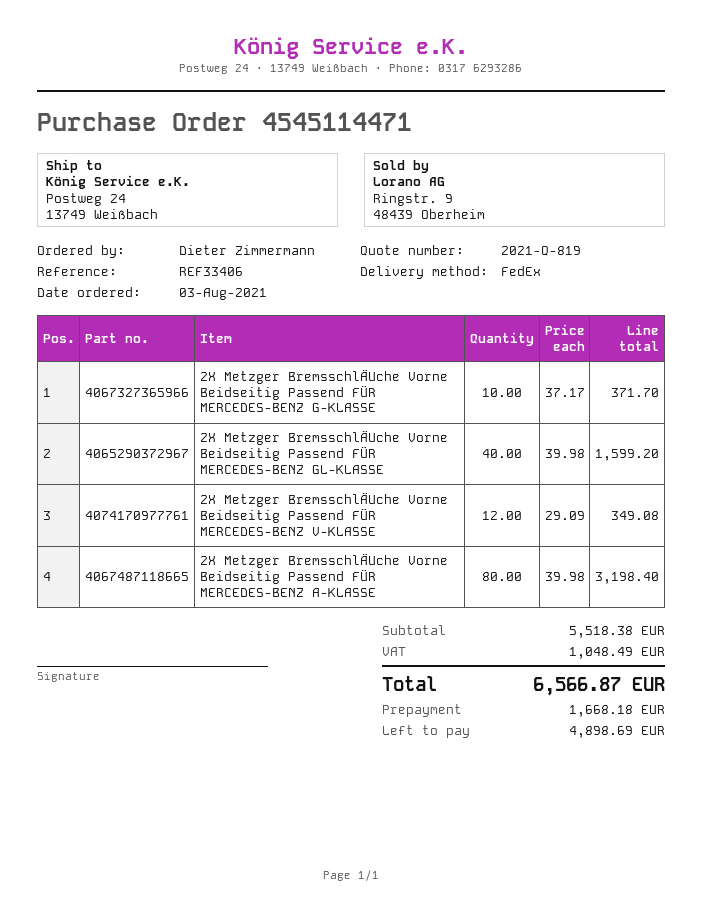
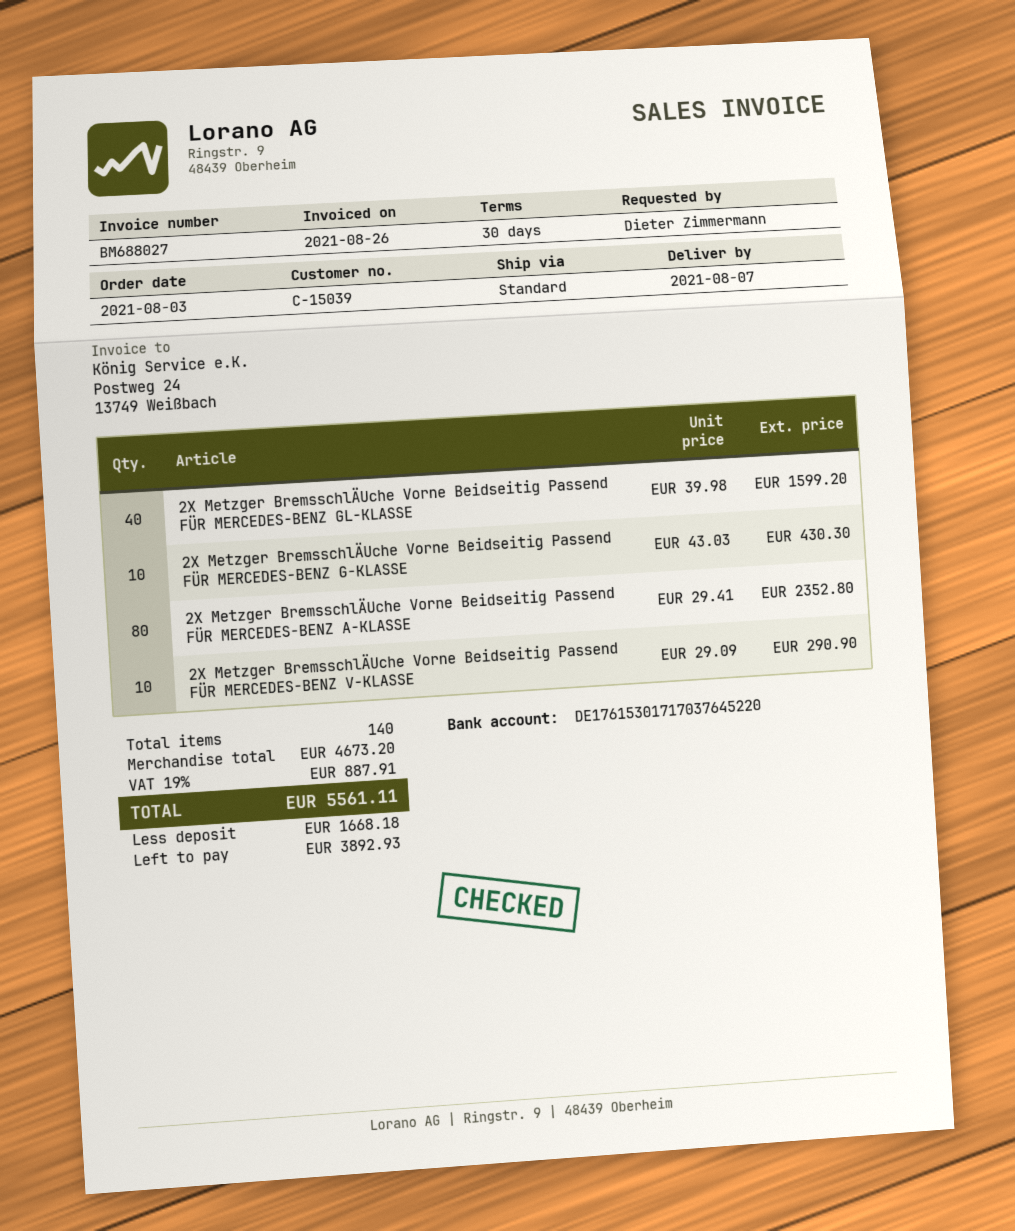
shipping method: FedEx -> standard
2X Metzger BremsschlÄUche Vorne Beidseitig Passend FÜR MERCEDES-BENZ G-KLASSE: 10 x 37.17 = 371.70 -> 10 x 43.03 = 430.30
2X Metzger BremsschlÄUche Vorne Beidseitig Passend FÜR MERCEDES-BENZ V-KLASSE: 12 x 29.09 = 349.08 -> 10 x 29.09 = 290.90
2X Metzger BremsschlÄUche Vorne Beidseitig Passend FÜR MERCEDES-BENZ A-KLASSE: 80 x 39.98 = 3198.40 -> 80 x 29.41 = 2352.80
subtotal: 5518.38 -> 4673.20
tax: 1048.49 -> 887.91
total: 6566.87 -> 5561.11
balance: 4898.69 -> 3892.93

